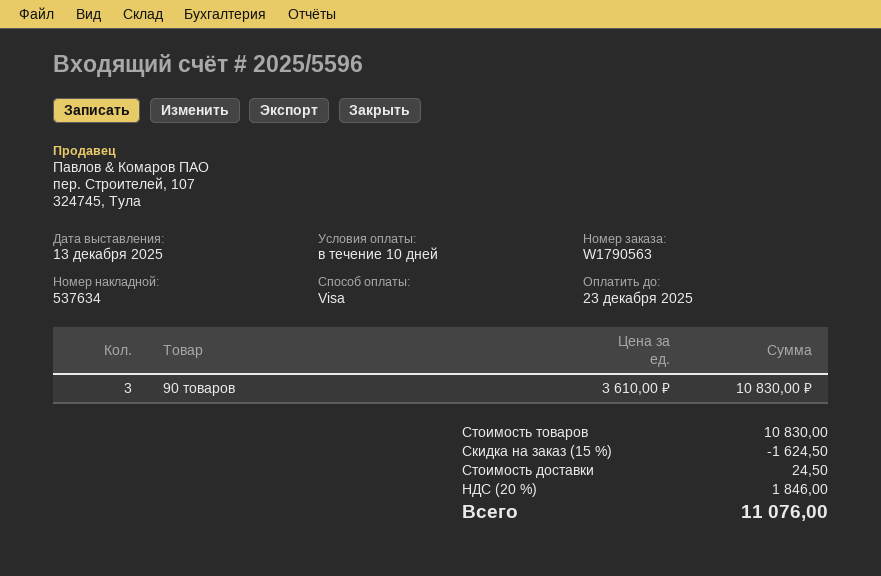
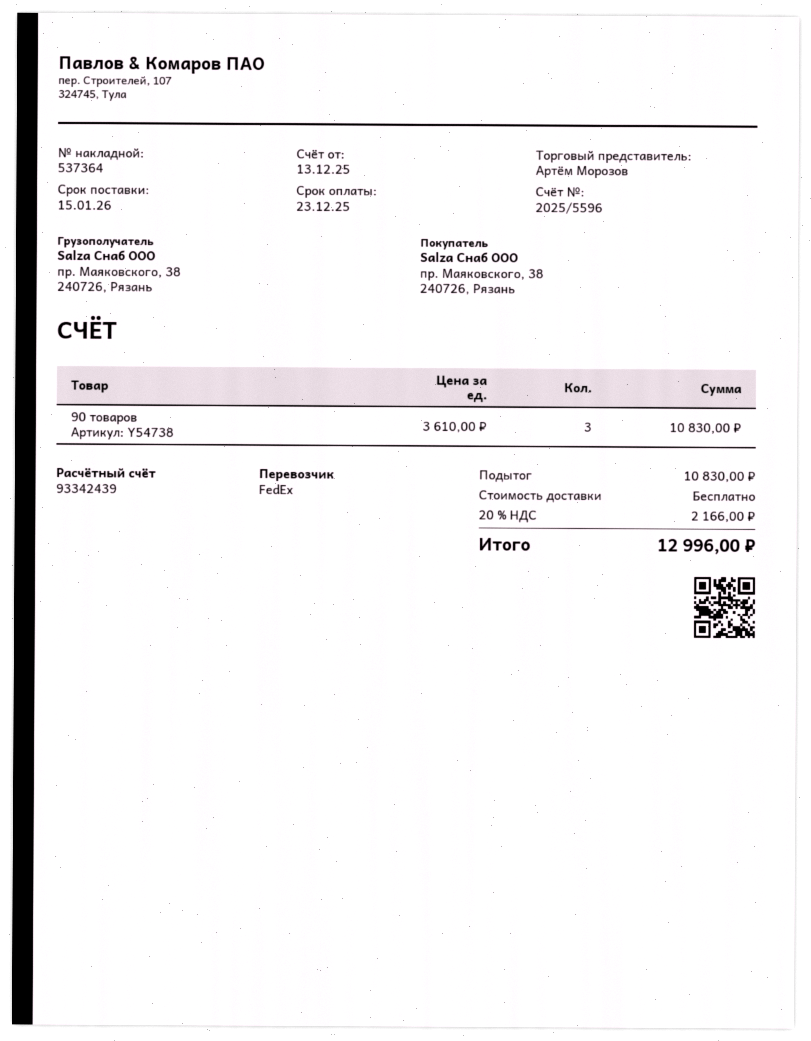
delivery note number: 537634 -> 537364
discount: 15% = 1624.50 -> none
shipping: 24.50 -> 0.00
tax: 20% = 1846.00 -> 20% = 2166.00
total: 11076.00 -> 12996.00

